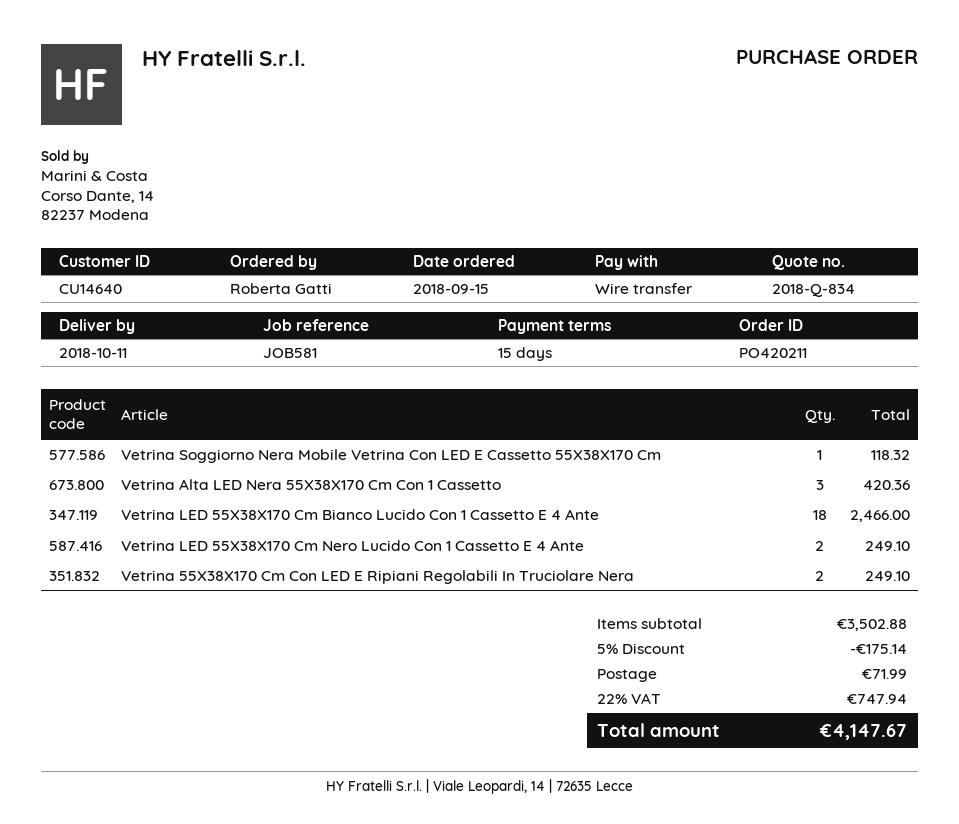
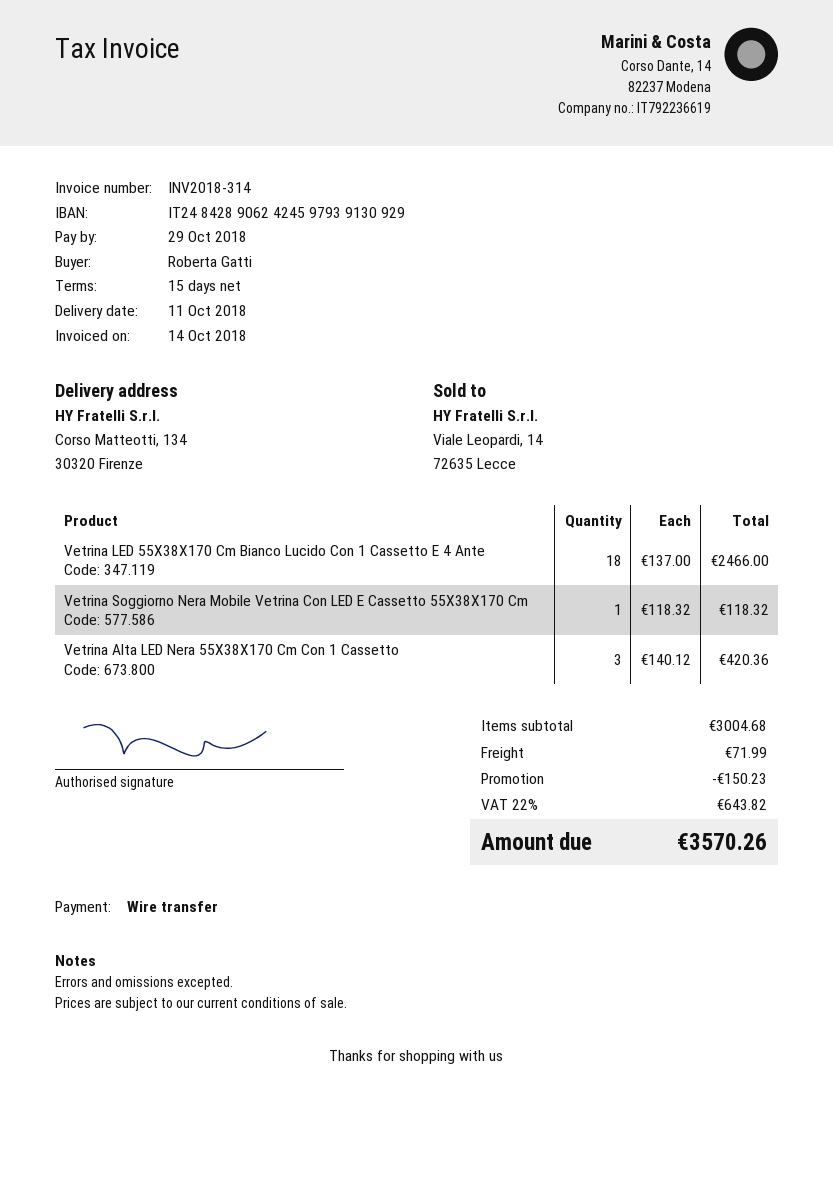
Vetrina LED 55X38X170 Cm Nero Lucido Con 1 Cassetto E 4 Ante: 2 for 249.10 -> none
Vetrina 55X38X170 Cm Con LED E Ripiani Regolabili In Truciolare Nera: 2 for 249.10 -> none
subtotal: 3502.88 -> 3004.68
discount: 175.14 -> 150.23
tax: 22% = 747.94 -> 22% = 643.82
total: 4147.67 -> 3570.26

